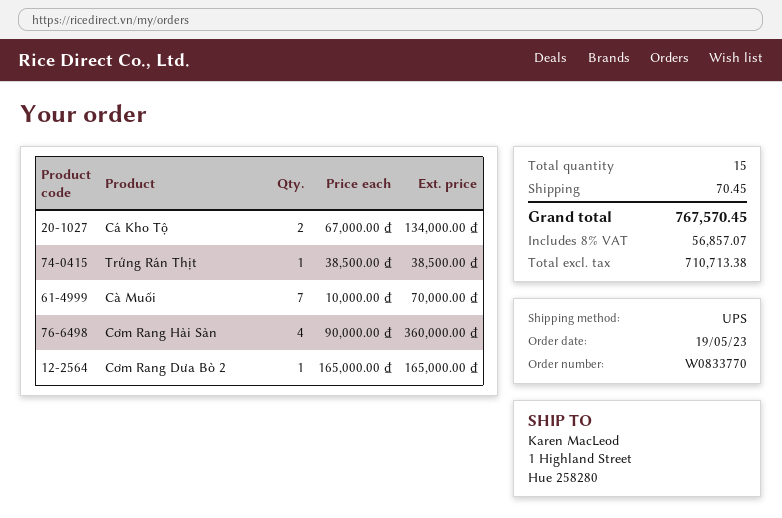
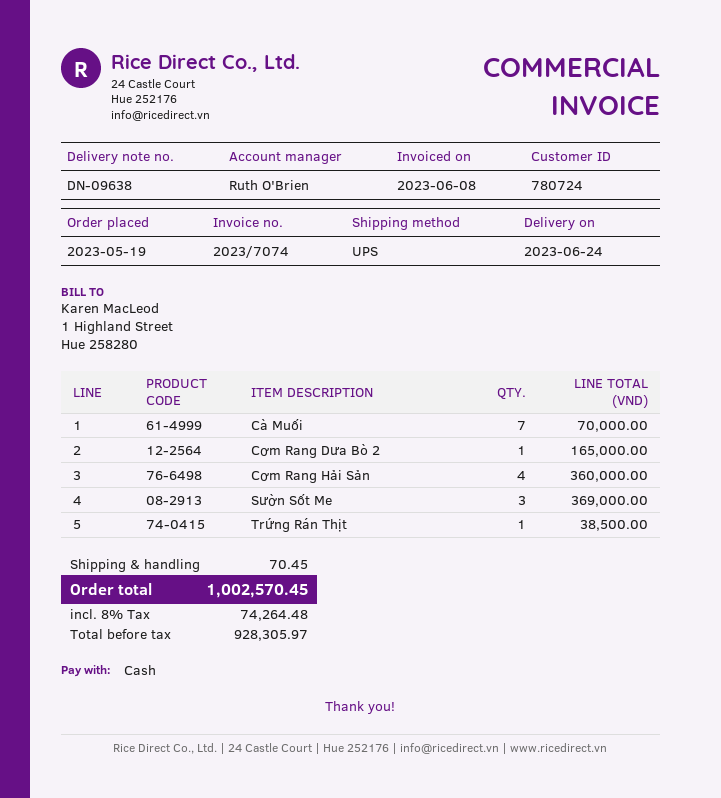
Cá Kho Tộ: 2 for 134000.00 -> none
Sườn Sốt Me: none -> 3 for 369000.00
net: 710713.38 -> 928305.97
tax: 8% = 56857.07 -> 8% = 74264.48
total: 767570.45 -> 1002570.45

